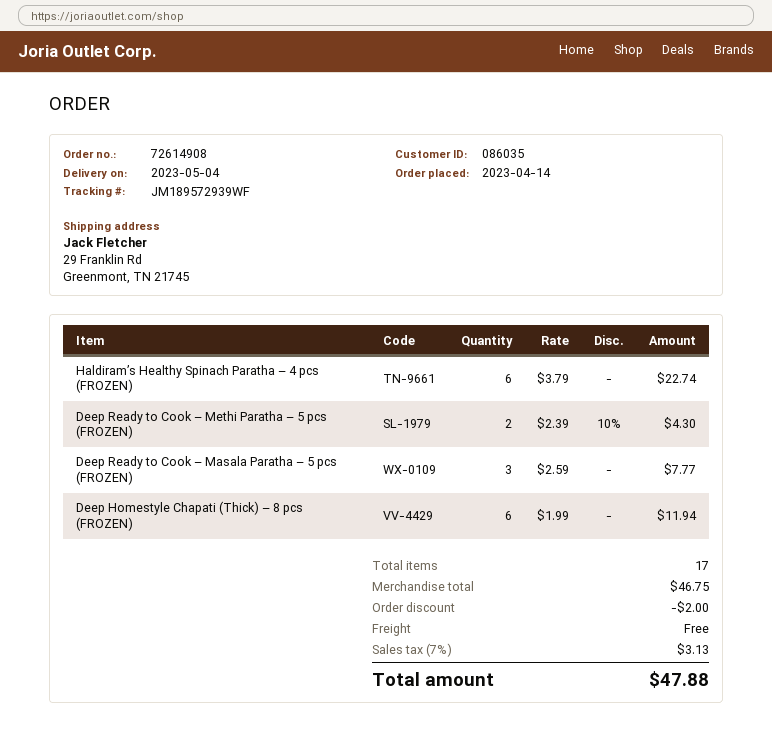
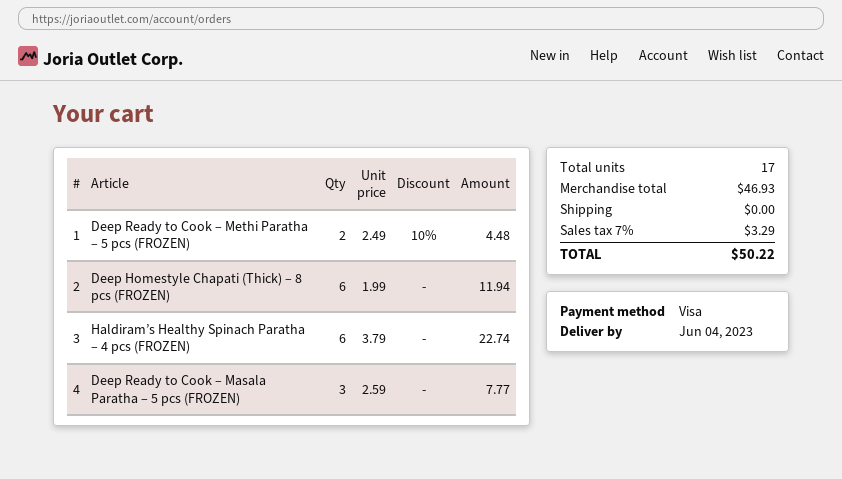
delivery date: 2023-05-04 -> 2023-06-04
Deep Ready to Cook – Methi Paratha – 5 pcs (FROZEN): 2 x 2.39 - 10% = 4.30 -> 2 x 2.49 - 10% = 4.48
subtotal: 46.75 -> 46.93
discount: 2.00 -> none
tax: 7% = 3.13 -> 7% = 3.29
total: 47.88 -> 50.22

